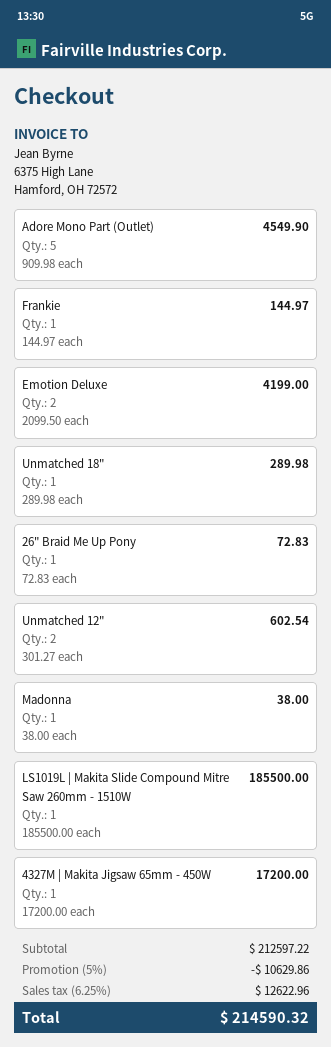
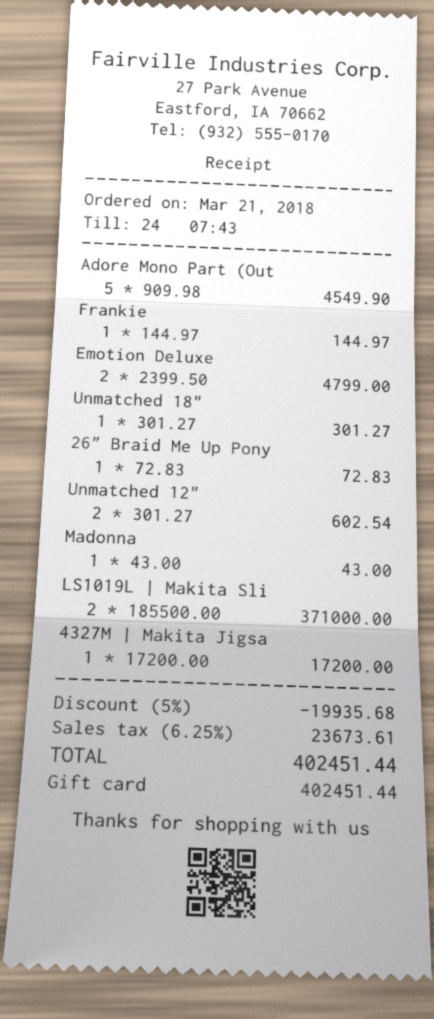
Emotion Deluxe: 2 x 2099.50 = 4199.00 -> 2 x 2399.50 = 4799.00
Unmatched 18": 1 x 289.98 = 289.98 -> 1 x 301.27 = 301.27
Madonna: 1 x 38.00 = 38.00 -> 1 x 43.00 = 43.00
LS1019L | Makita Slide Compound Mitre Saw 260mm - 1510W: 1 x 185500.00 = 185500.00 -> 2 x 185500.00 = 371000.00
discount: 5% = 10629.86 -> 5% = 19935.68
tax: 6.25% = 12622.96 -> 6.25% = 23673.61
total: 214590.32 -> 402451.44

